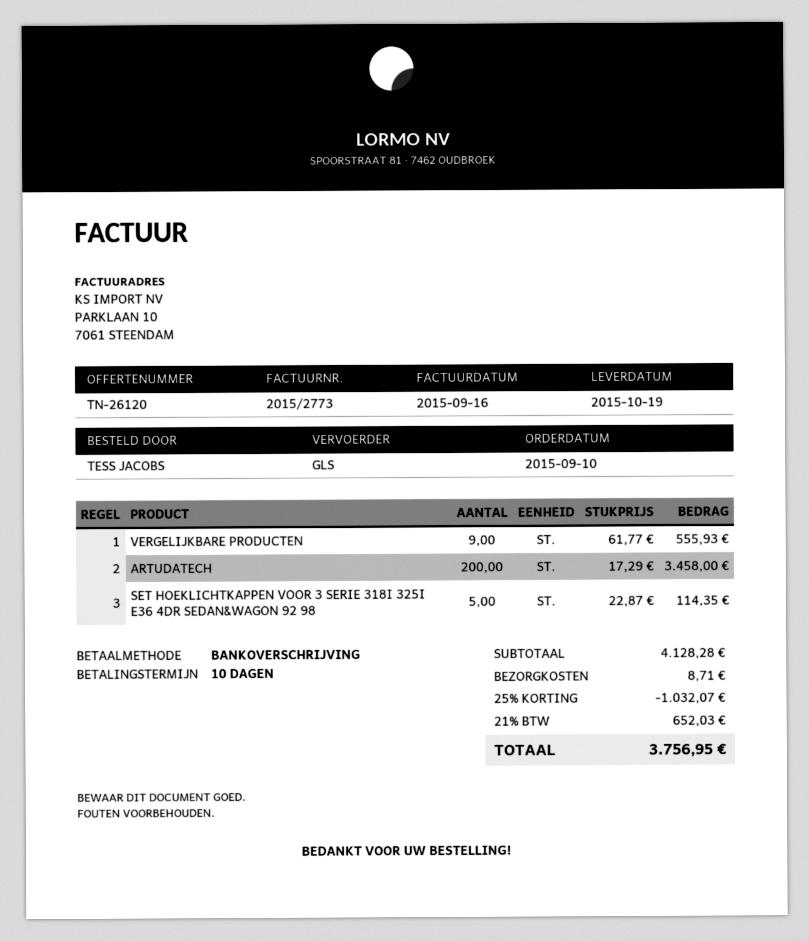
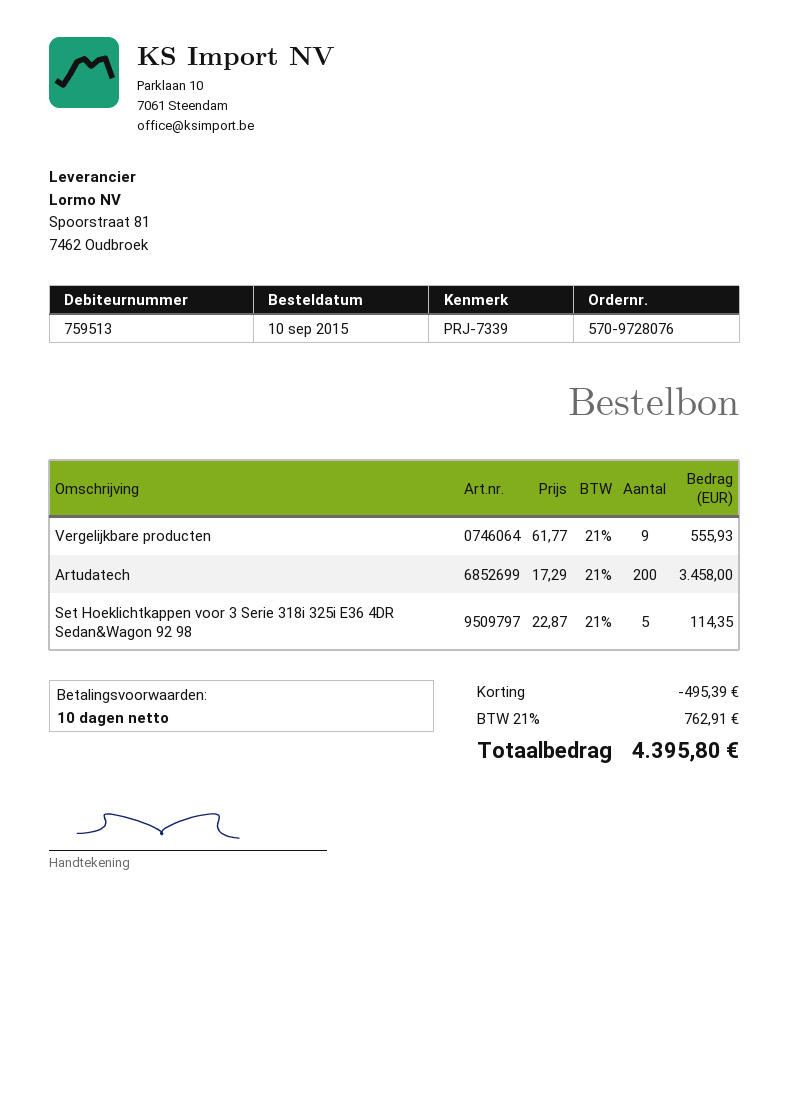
discount: 1032.07 -> 495.39
shipping: 8.71 -> none
tax: 21% = 652.03 -> 21% = 762.91
total: 3756.95 -> 4395.80

